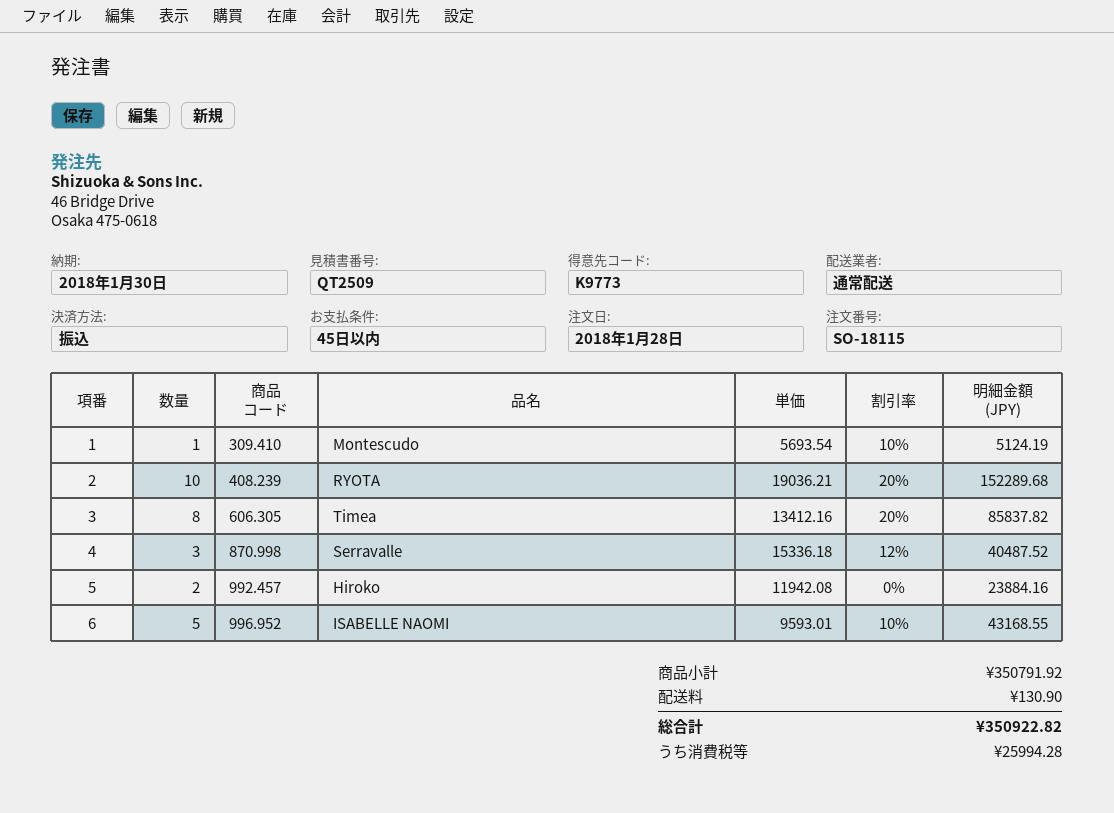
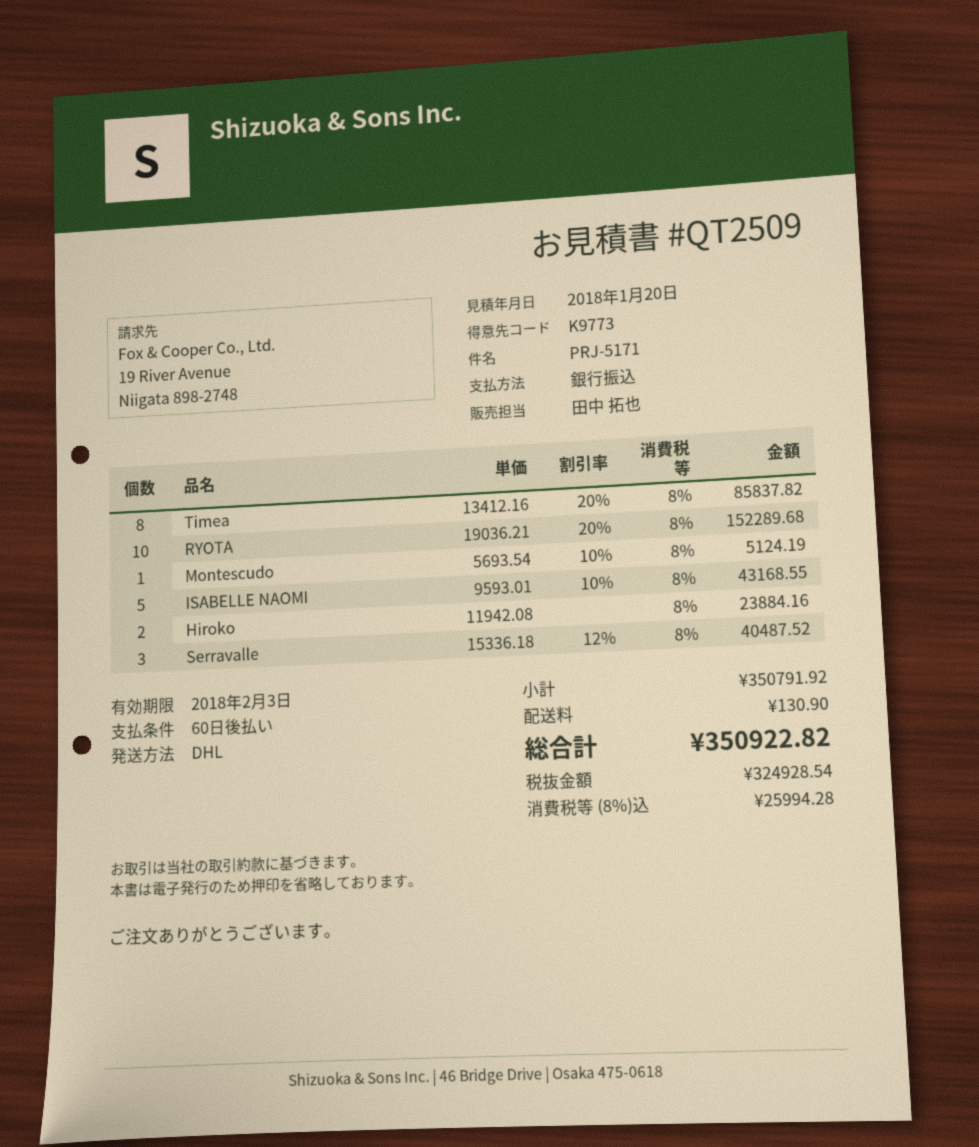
payment terms: 45 days -> 60 days
shipping method: standard -> DHL

